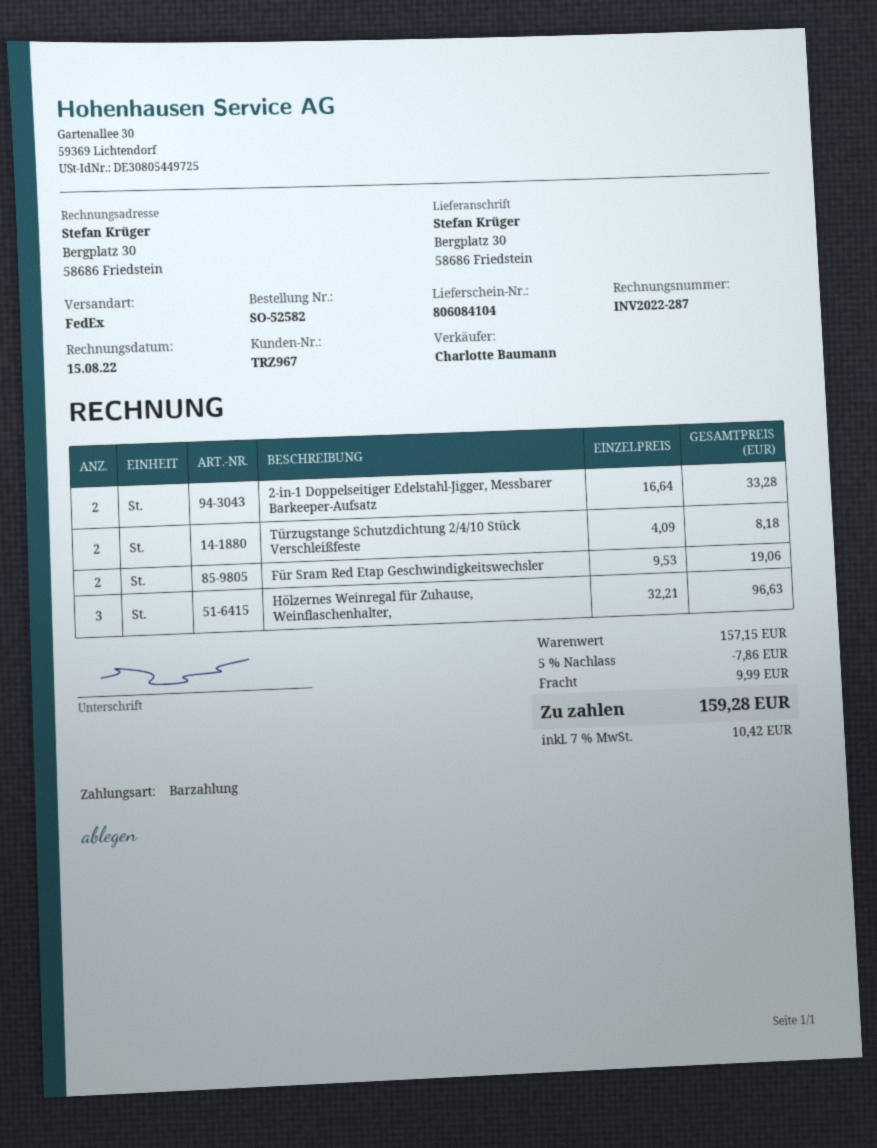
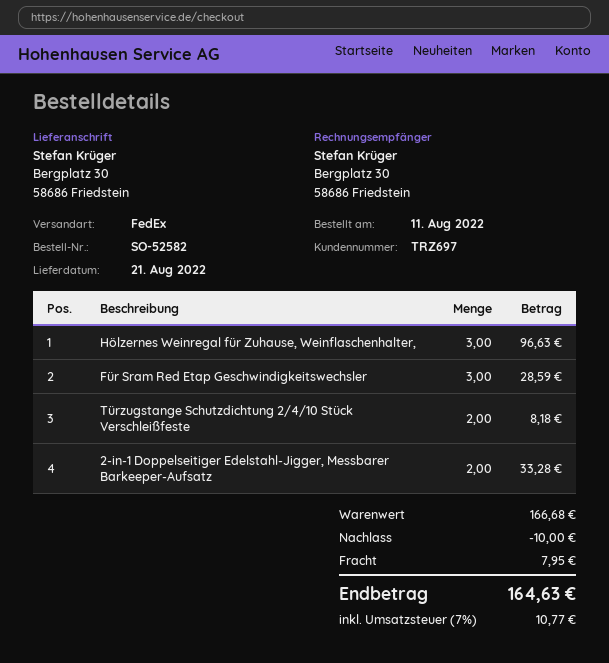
customer number: TRZ967 -> TRZ697
Für Sram Red Etap Geschwindigkeitswechsler: 2 for 19.06 -> 3 for 28.59
subtotal: 157.15 -> 166.68
discount: 7.86 -> 10.00
shipping: 9.99 -> 7.95
tax: 7% = 10.42 -> 7% = 10.77
total: 159.28 -> 164.63

